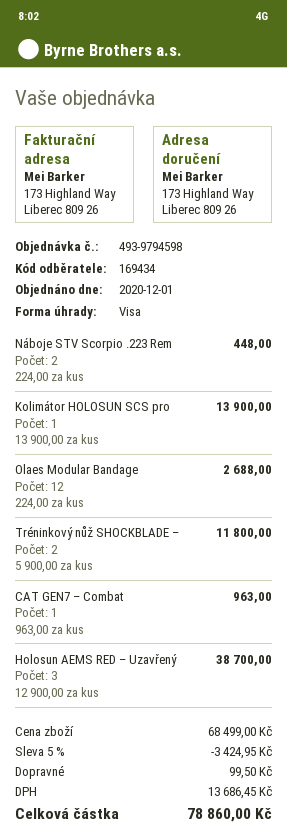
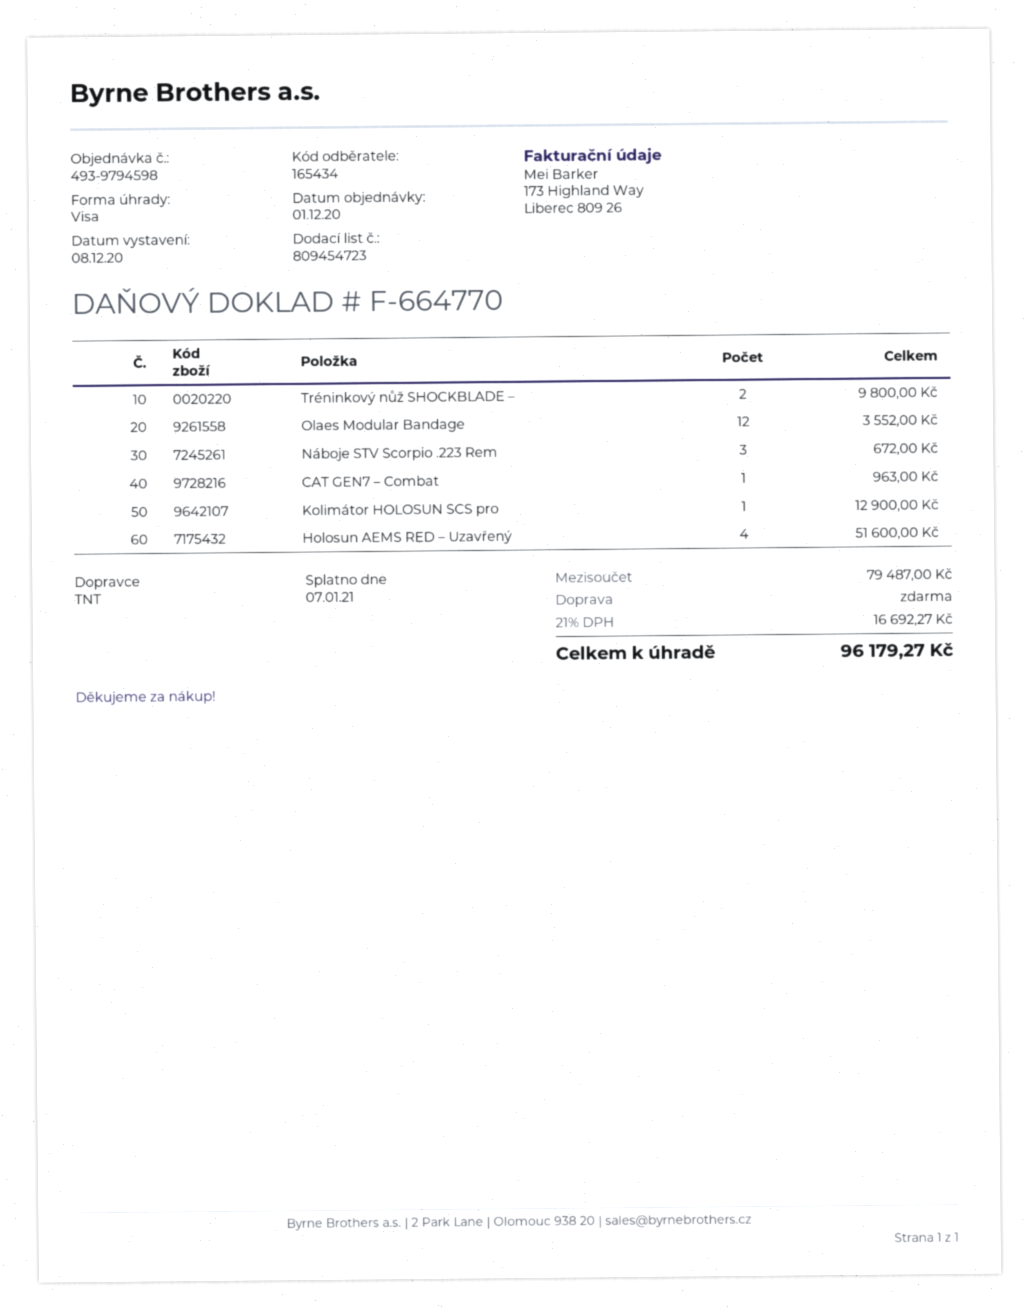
customer number: 169434 -> 165434
Náboje STV Scorpio .223 Rem: 2 for 448.00 -> 3 for 672.00
Kolimátor HOLOSUN SCS pro: 1 for 13900.00 -> 1 for 12900.00
Olaes Modular Bandage: 12 for 2688.00 -> 12 for 3552.00
Tréninkový nůž SHOCKBLADE –: 2 for 11800.00 -> 2 for 9800.00
Holosun AEMS RED – Uzavřený: 3 for 38700.00 -> 4 for 51600.00
subtotal: 68499.00 -> 79487.00
discount: 5% = 3424.95 -> none
shipping: 99.50 -> 0.00
tax: 13686.45 -> 16692.27
total: 78860.00 -> 96179.27

